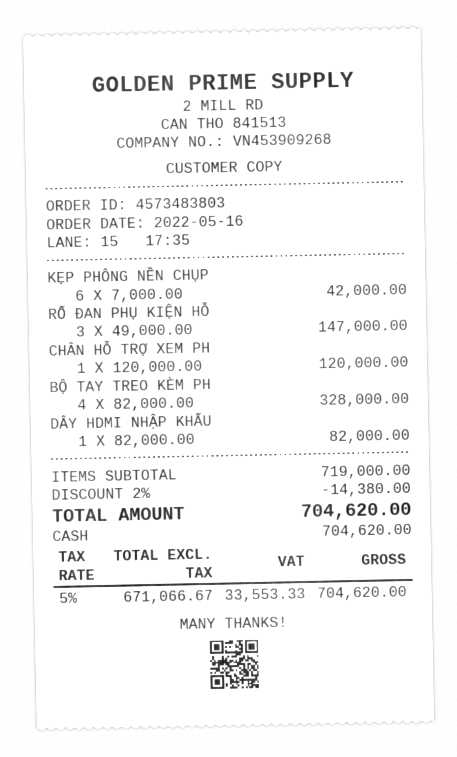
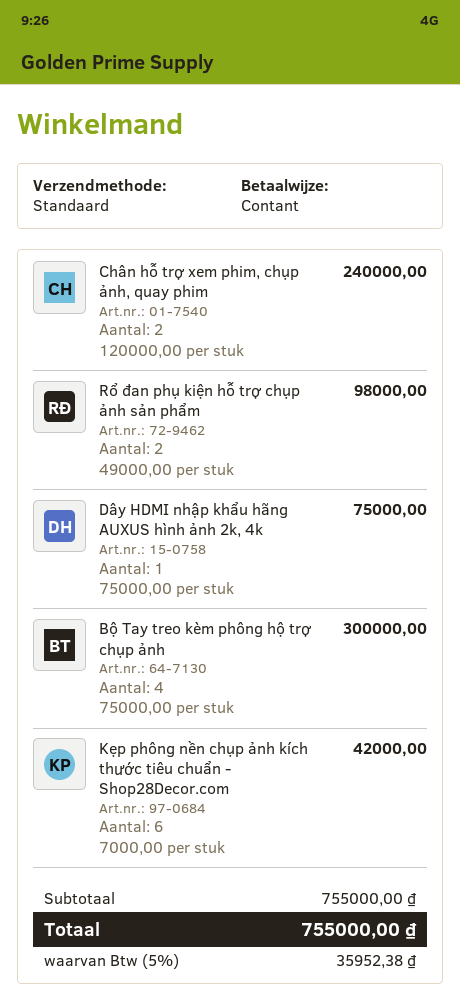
RỔ ĐAN PHỤ KIỆN HỖ: 3 x 49000.00 = 147000.00 -> 2 x 49000.00 = 98000.00
CHÂN HỖ TRỢ XEM PH: 1 x 120000.00 = 120000.00 -> 2 x 120000.00 = 240000.00
BỘ TAY TREO KÈM PH: 4 x 82000.00 = 328000.00 -> 4 x 75000.00 = 300000.00
DÂY HDMI NHẬP KHẨU: 1 x 82000.00 = 82000.00 -> 1 x 75000.00 = 75000.00
subtotal: 719000.00 -> 755000.00
discount: 2% = 14380.00 -> none
tax: 5% = 33553.33 -> 5% = 35952.38
total: 704620.00 -> 755000.00

